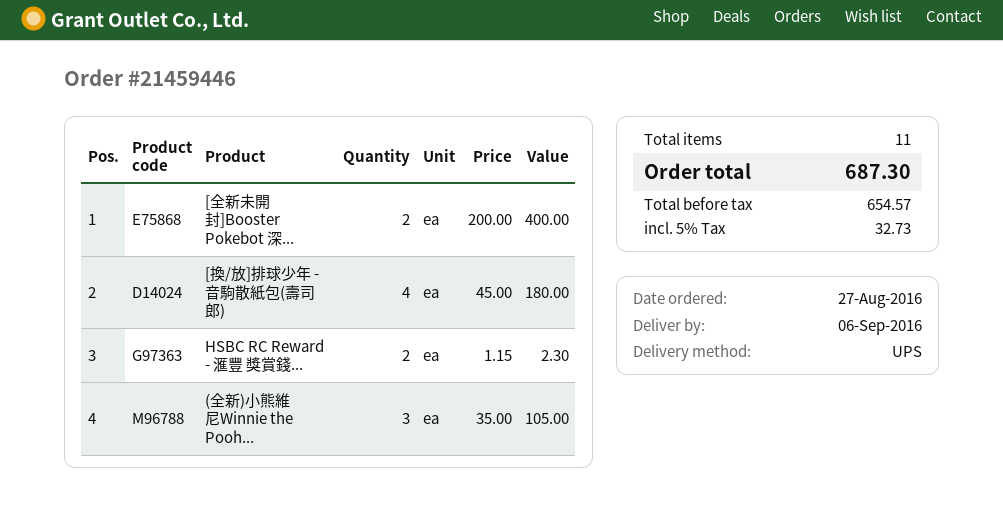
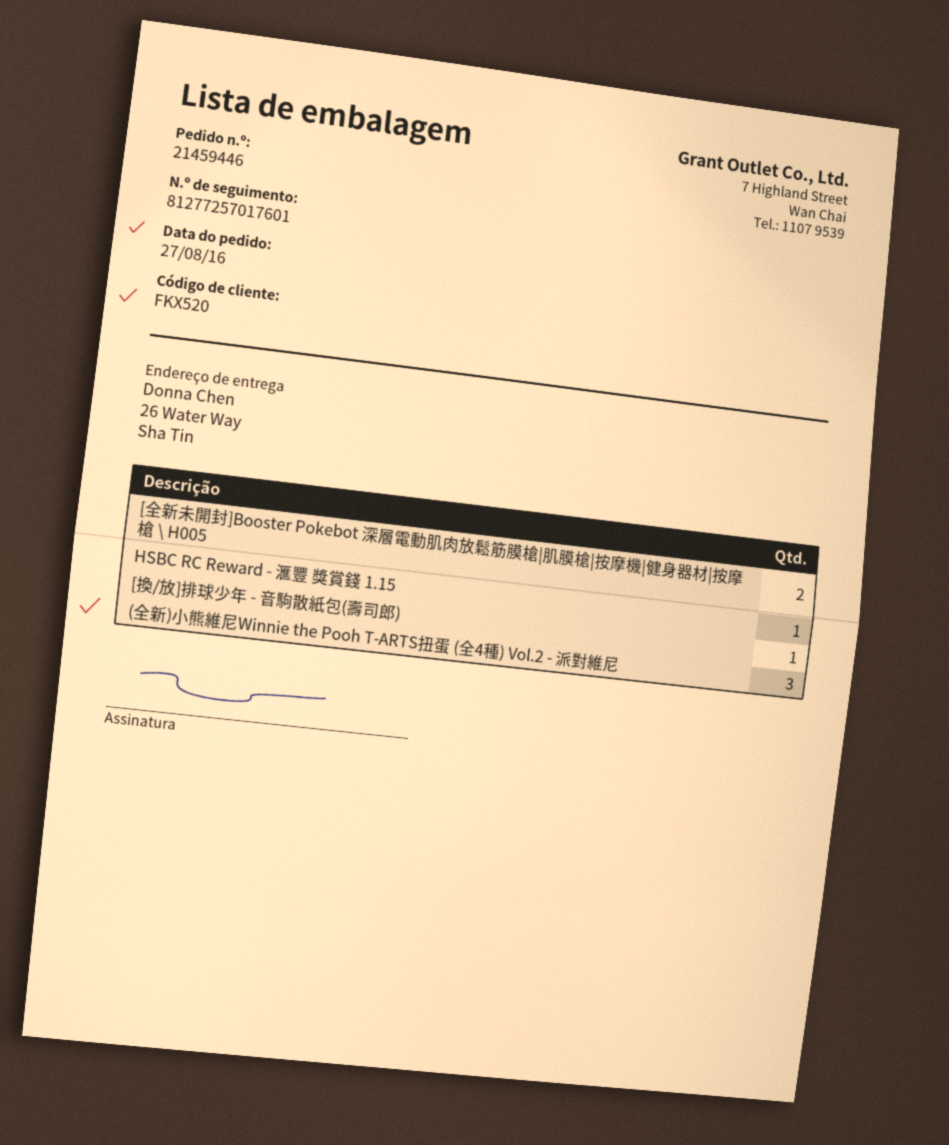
[換/放]排球少年 - 音駒散紙包(壽司郎): 4 -> 1
HSBC RC Reward - 滙豐 獎賞錢...: 2 -> 1

